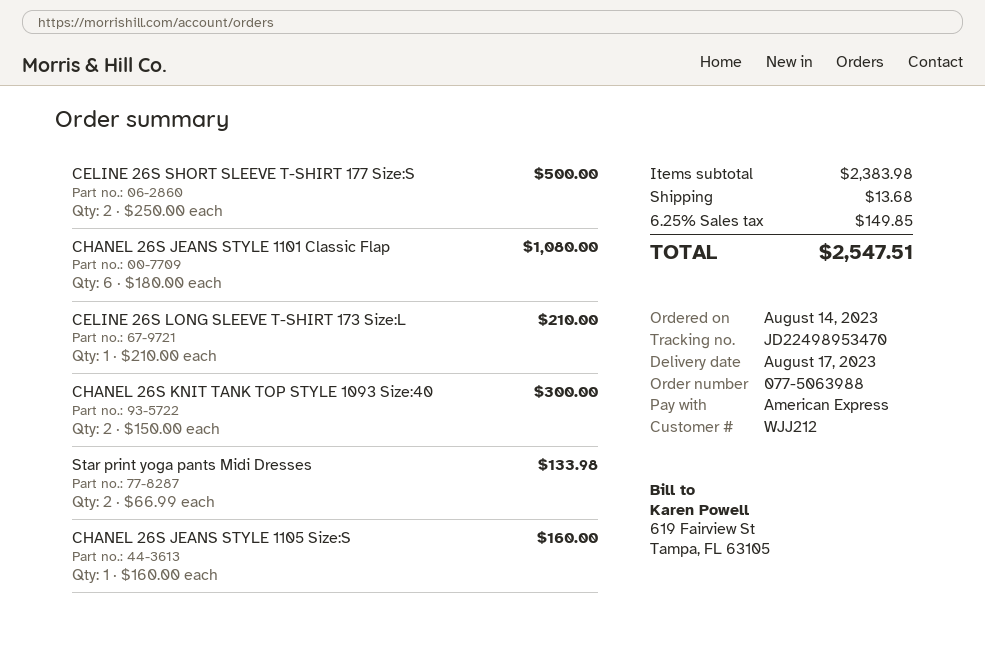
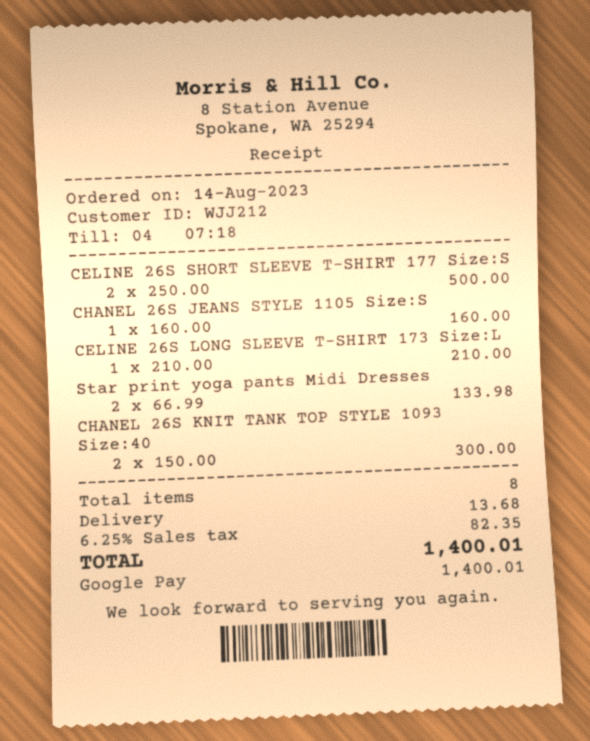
payment method: American Express -> Google Pay
CHANEL 26S JEANS STYLE 1101 Classic Flap: 6 x 180.00 = 1080.00 -> none
tax: 6.25% = 149.85 -> 6.25% = 82.35
total: 2547.51 -> 1400.01

